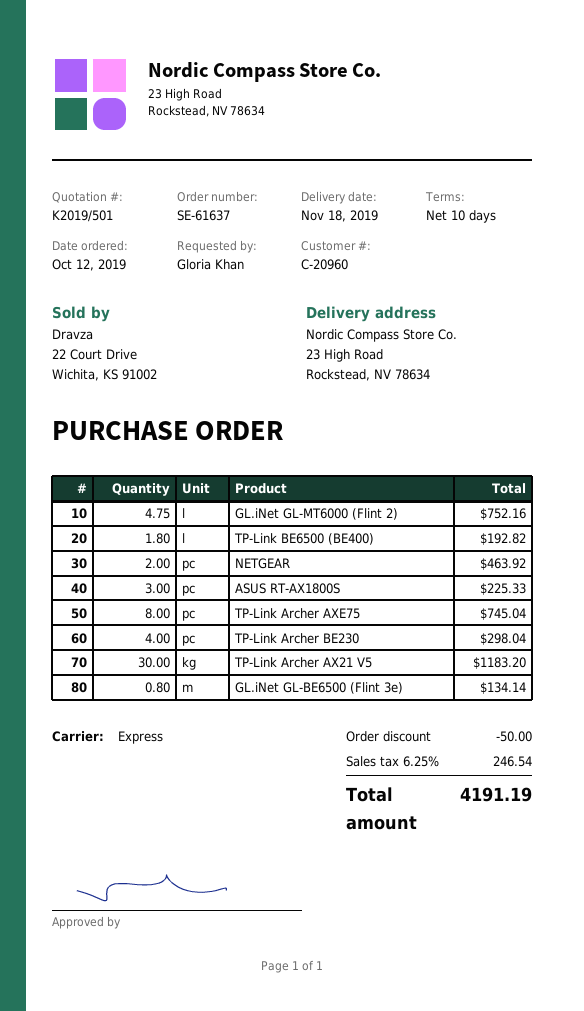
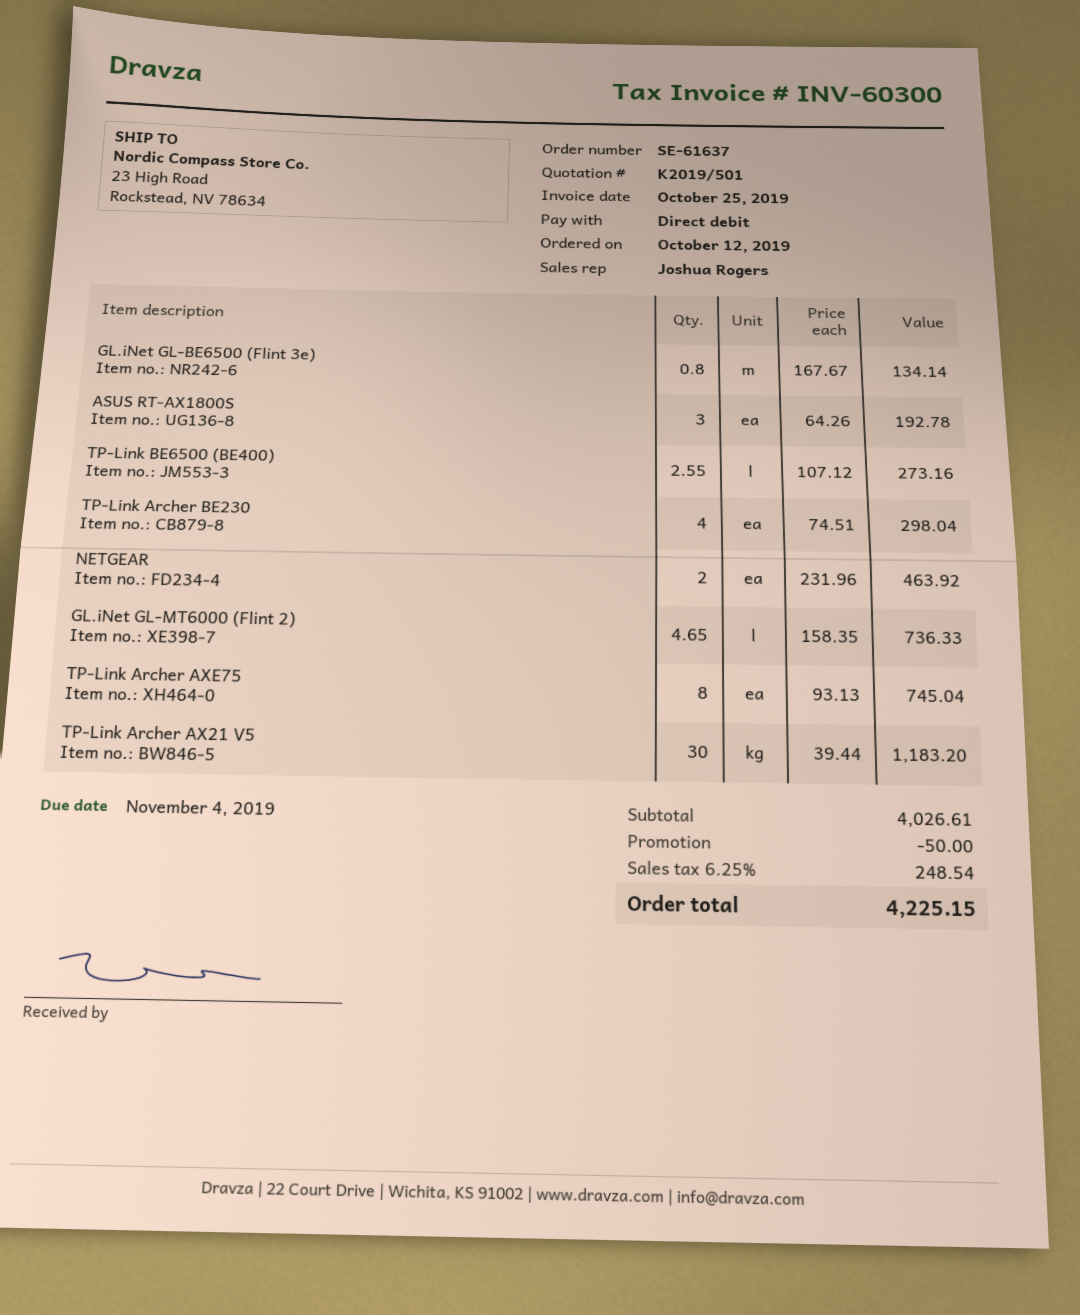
GL.iNet GL-MT6000 (Flint 2): 4.75 for 752.16 -> 4.65 for 736.33
TP-Link BE6500 (BE400): 1.8 for 192.82 -> 2.55 for 273.16
ASUS RT-AX1800S: 3 for 225.33 -> 3 for 192.78
tax: 6.25% = 246.54 -> 6.25% = 248.54
total: 4191.19 -> 4225.15

